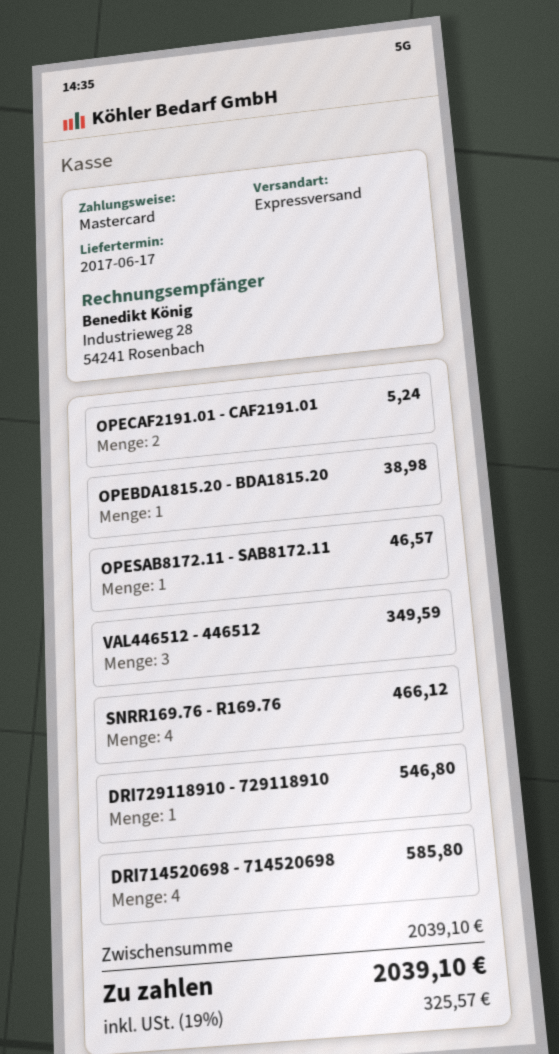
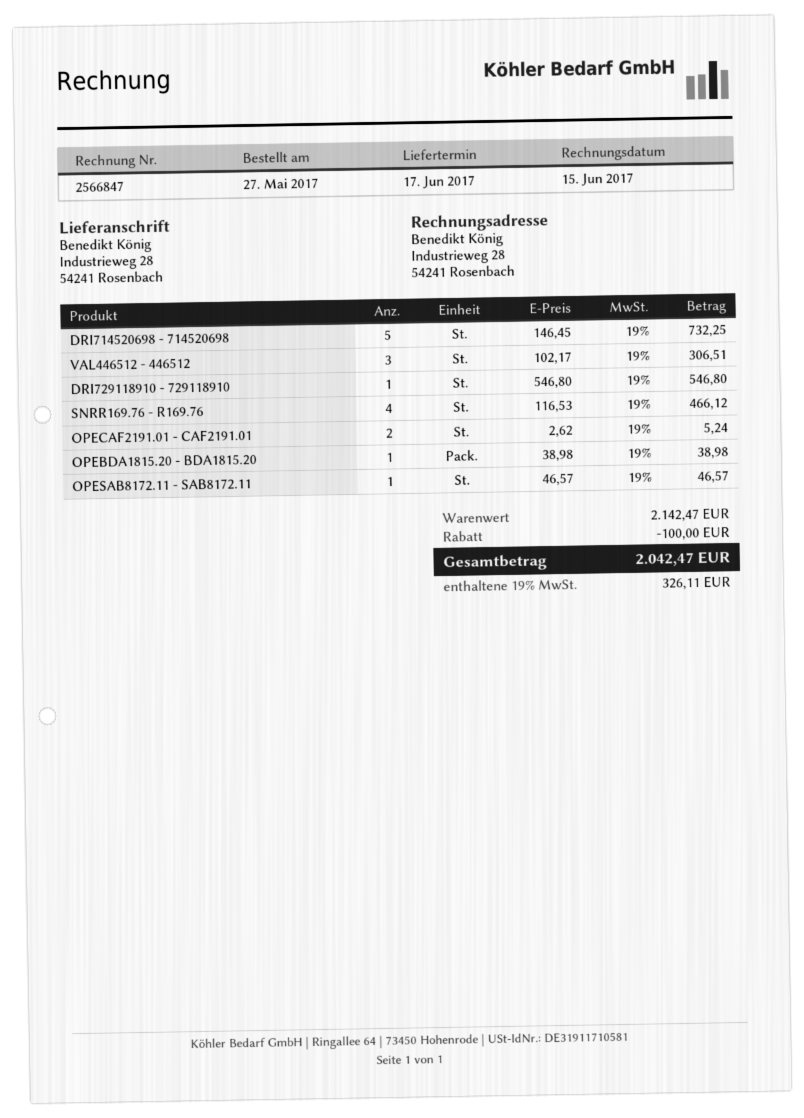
VAL446512 - 446512: 3 for 349.59 -> 3 for 306.51
DRI714520698 - 714520698: 4 for 585.80 -> 5 for 732.25
subtotal: 2039.10 -> 2142.47
discount: none -> 100.00
tax: 19% = 325.57 -> 19% = 326.11
total: 2039.10 -> 2042.47

